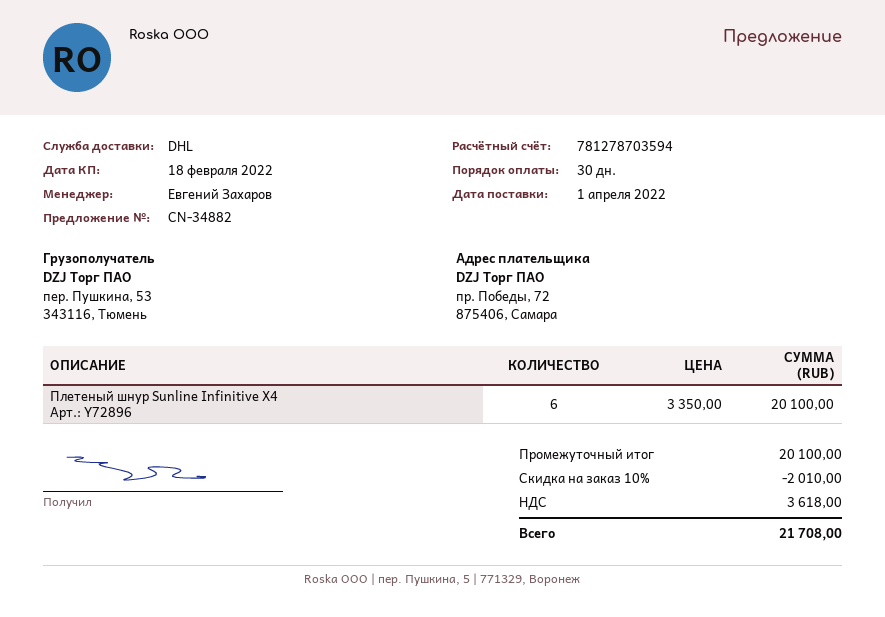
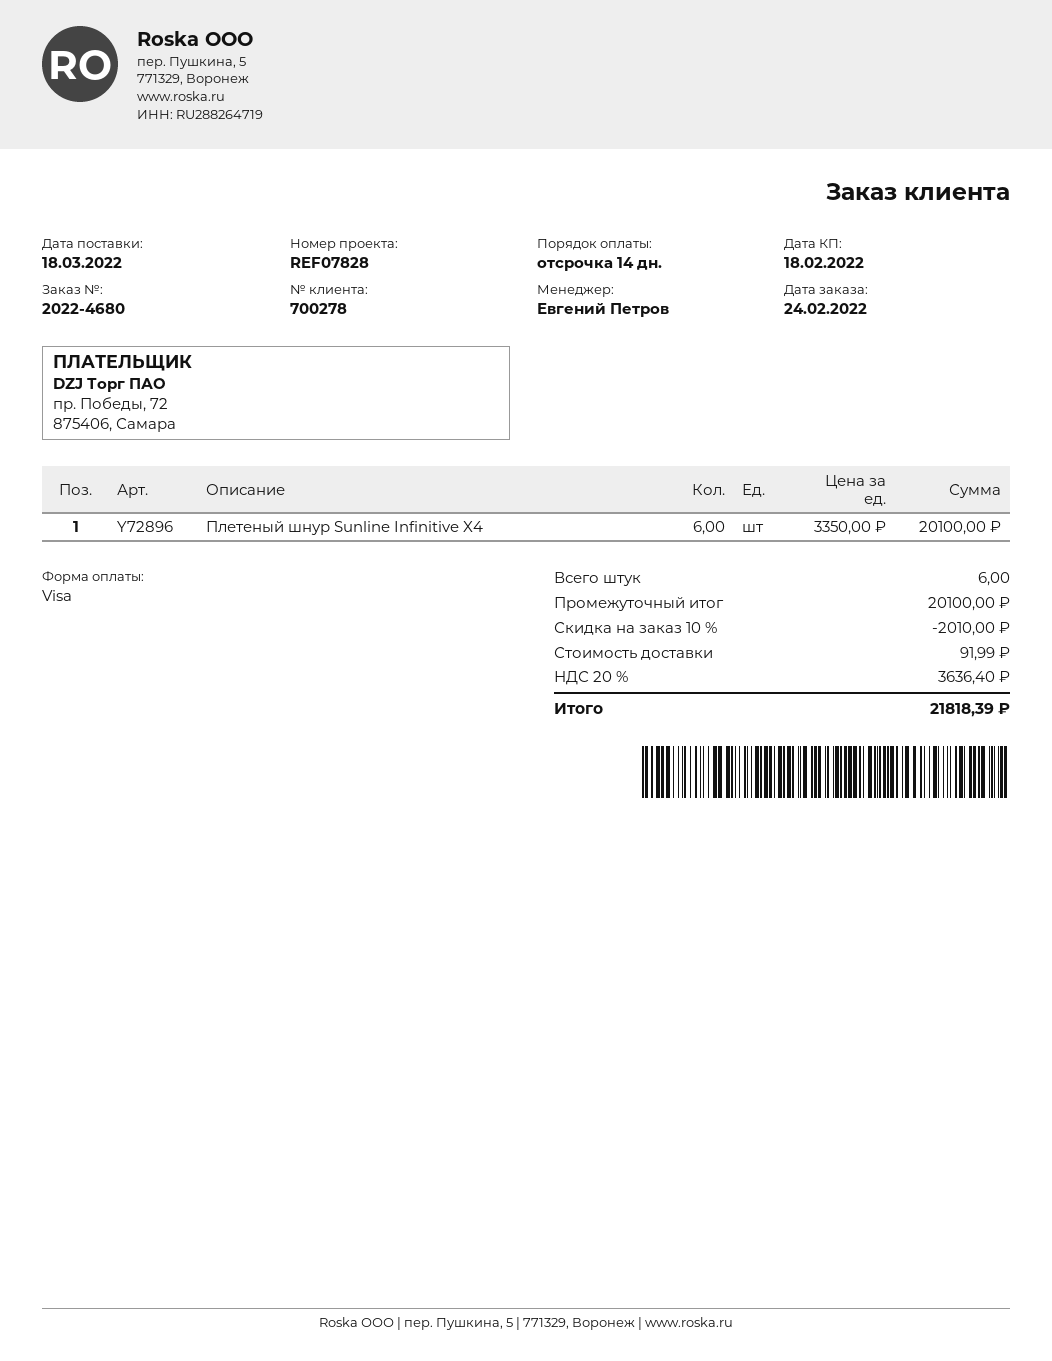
delivery date: 2022-04-01 -> 2022-03-18
payment terms: 30 days -> 14 days
sales rep: Евгений Захаров -> Евгений Петров
shipping: none -> 91.99
tax: 3618.00 -> 3636.40
total: 21708.00 -> 21818.39

